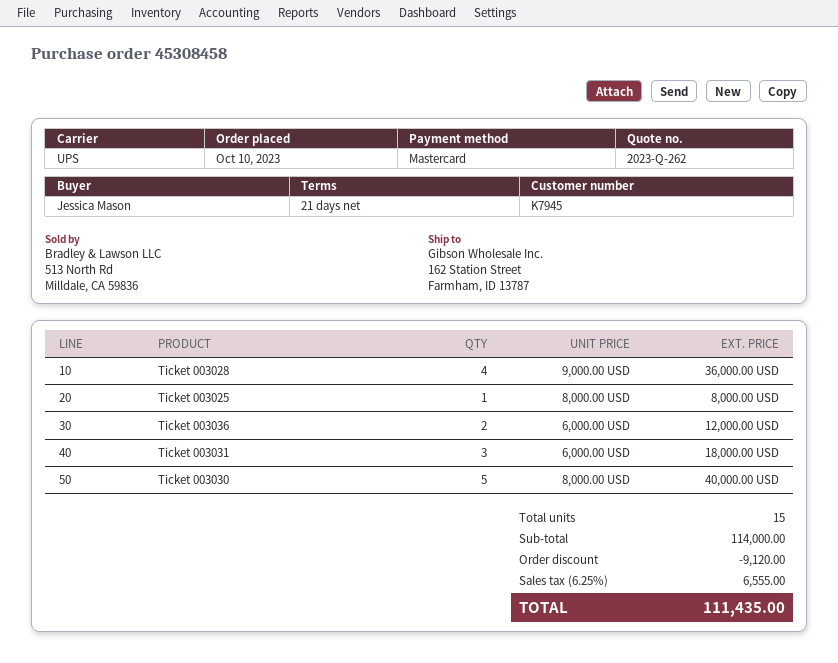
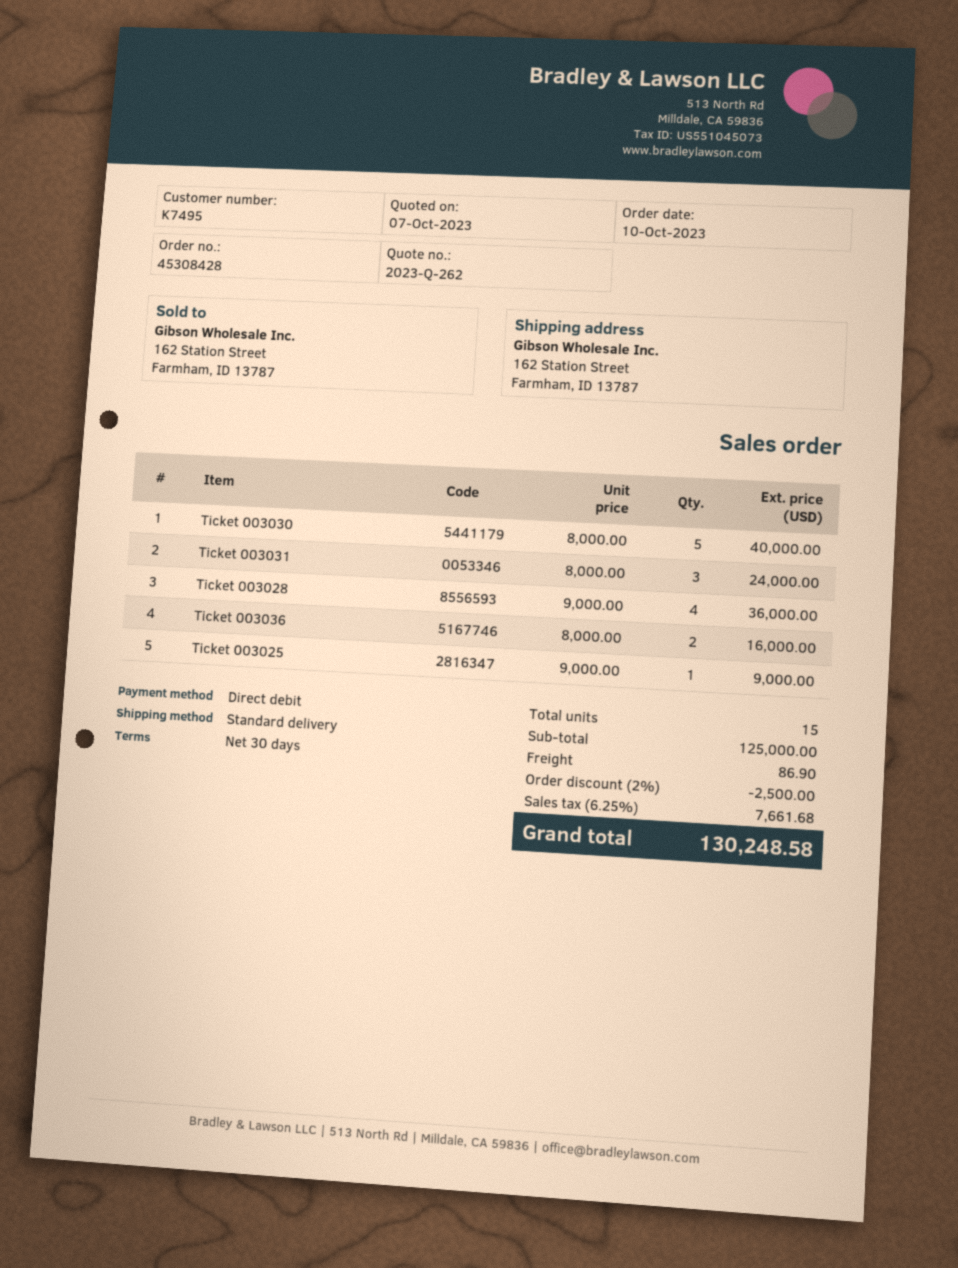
order number: 45308458 -> 45308428
payment terms: 21 days -> 30 days
customer number: K7945 -> K7495
payment method: Mastercard -> direct debit
shipping method: UPS -> standard
Ticket 003025: 1 x 8000.00 = 8000.00 -> 1 x 9000.00 = 9000.00
Ticket 003036: 2 x 6000.00 = 12000.00 -> 2 x 8000.00 = 16000.00
Ticket 003031: 3 x 6000.00 = 18000.00 -> 3 x 8000.00 = 24000.00
subtotal: 114000.00 -> 125000.00
discount: 9120.00 -> 2500.00
shipping: none -> 86.90
tax: 6.25% = 6555.00 -> 6.25% = 7661.68
total: 111435.00 -> 130248.58

